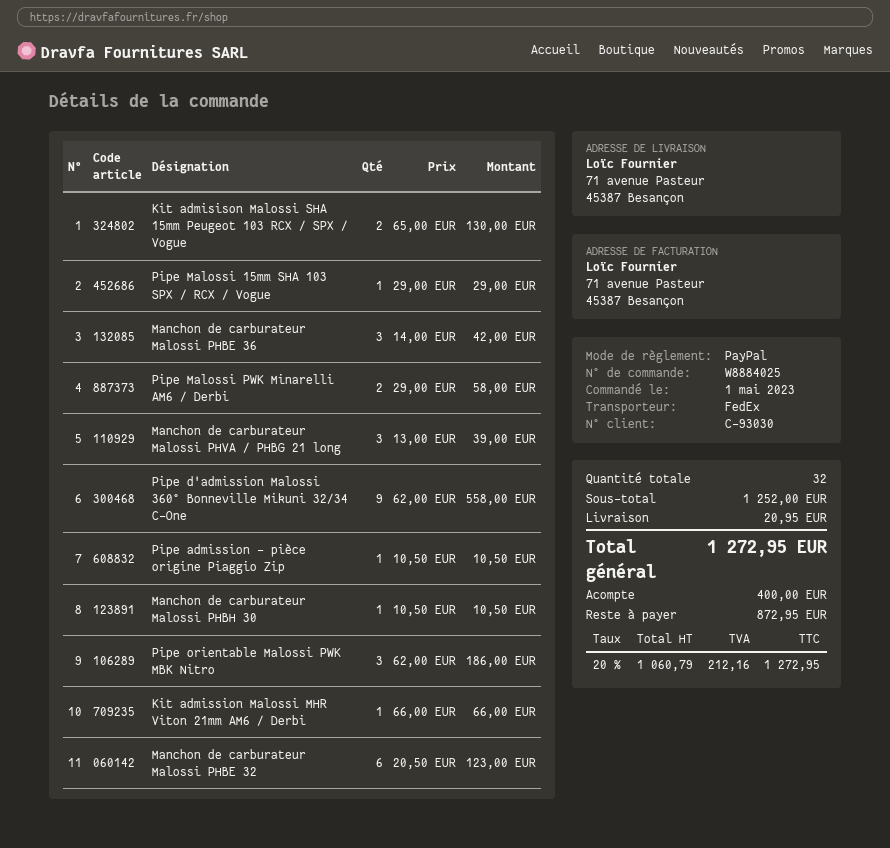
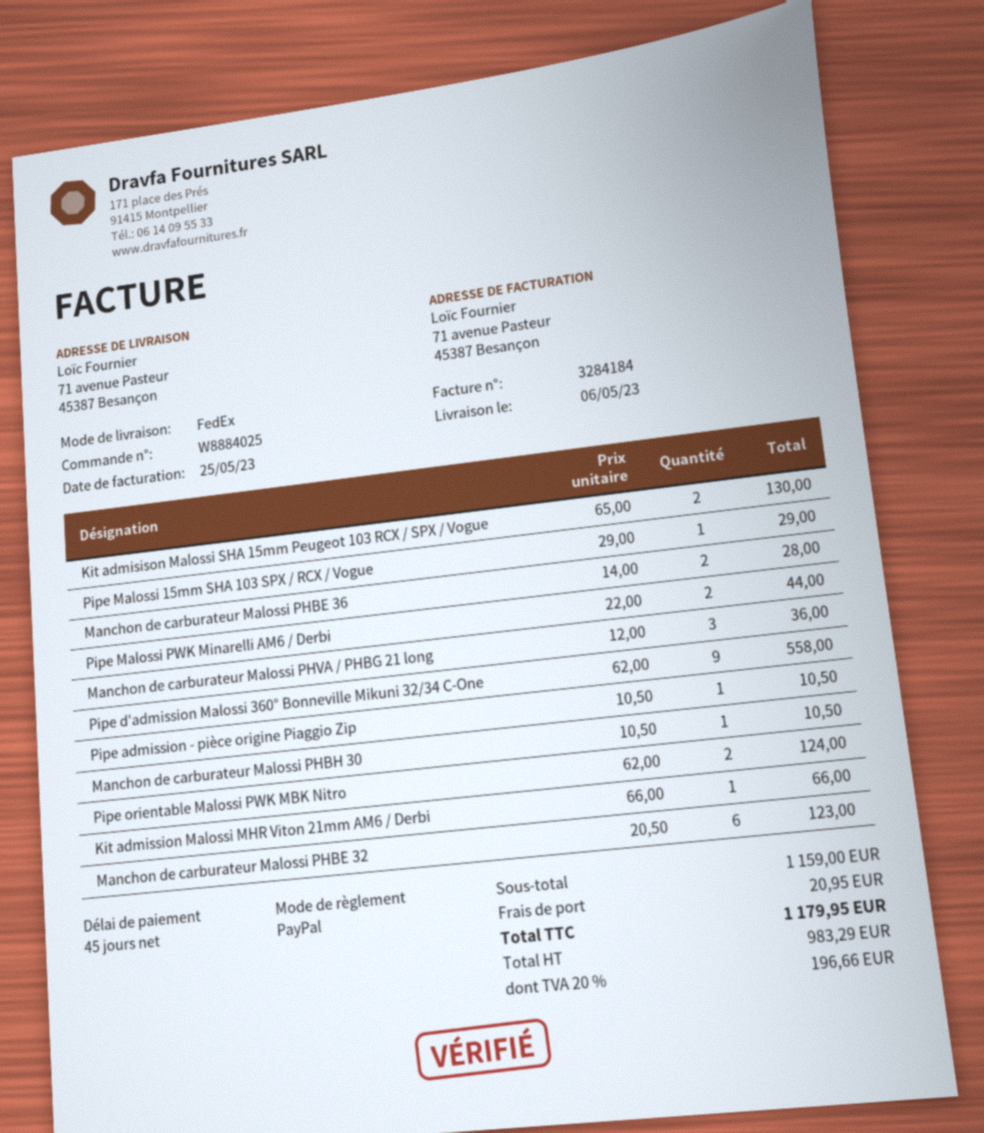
Manchon de carburateur Malossi PHBE 36: 3 x 14.00 = 42.00 -> 2 x 14.00 = 28.00
Pipe Malossi PWK Minarelli AM6 / Derbi: 2 x 29.00 = 58.00 -> 2 x 22.00 = 44.00
Manchon de carburateur Malossi PHVA / PHBG 21 long: 3 x 13.00 = 39.00 -> 3 x 12.00 = 36.00
Pipe orientable Malossi PWK MBK Nitro: 3 x 62.00 = 186.00 -> 2 x 62.00 = 124.00
subtotal: 1252.00 -> 1159.00
net: 1060.79 -> 983.29
tax: 20% = 212.16 -> 20% = 196.66
total: 1272.95 -> 1179.95

